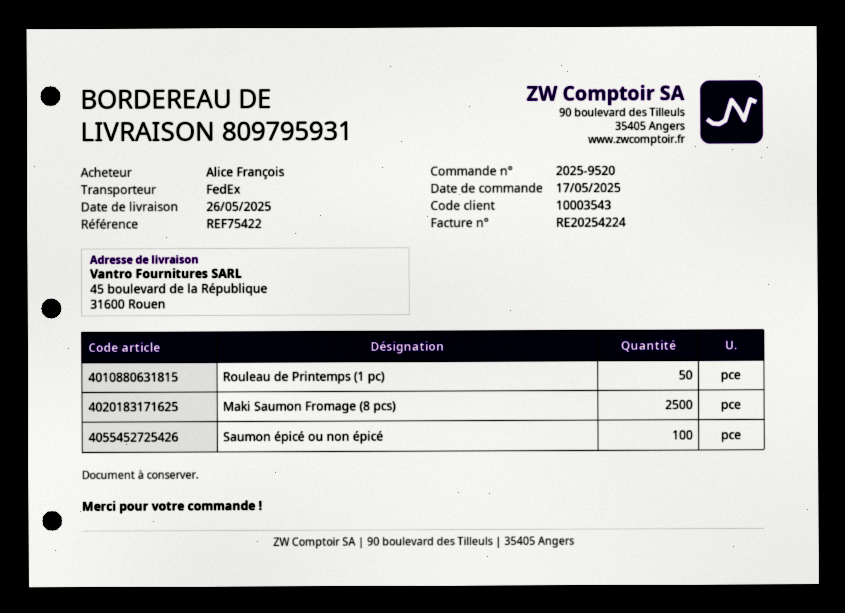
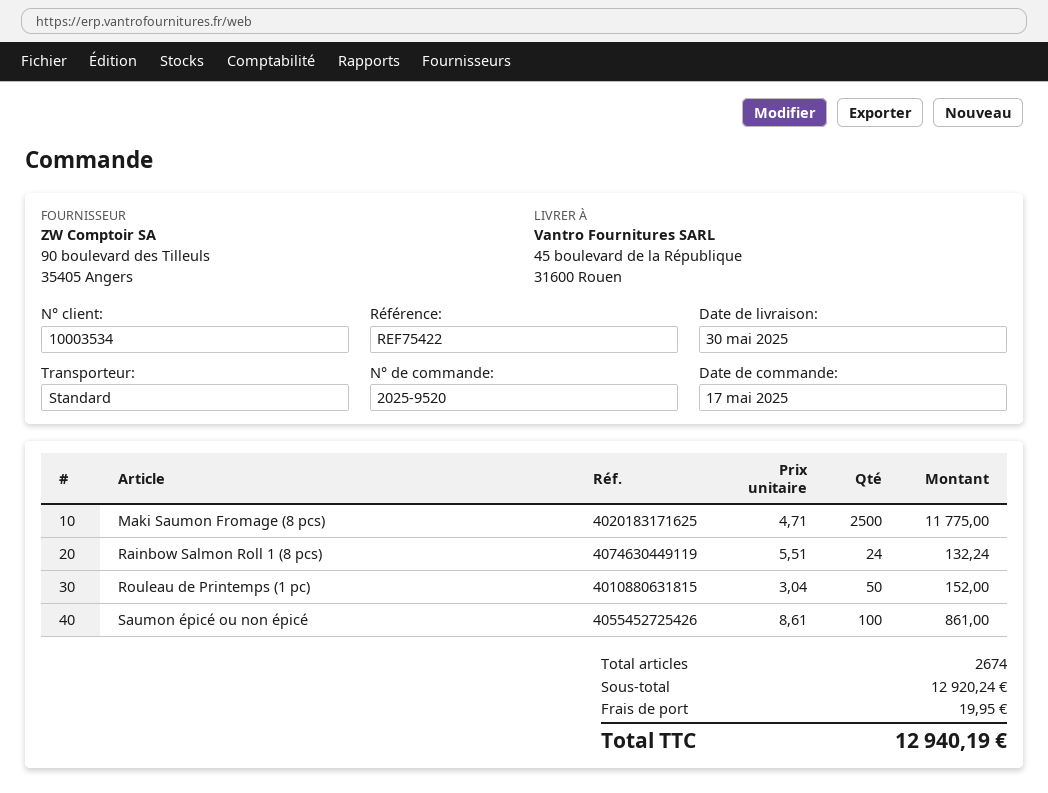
delivery date: 2025-05-26 -> 2025-05-30
customer number: 10003543 -> 10003534
shipping method: FedEx -> standard
Rainbow Salmon Roll 1 (8 pcs): none -> 24

